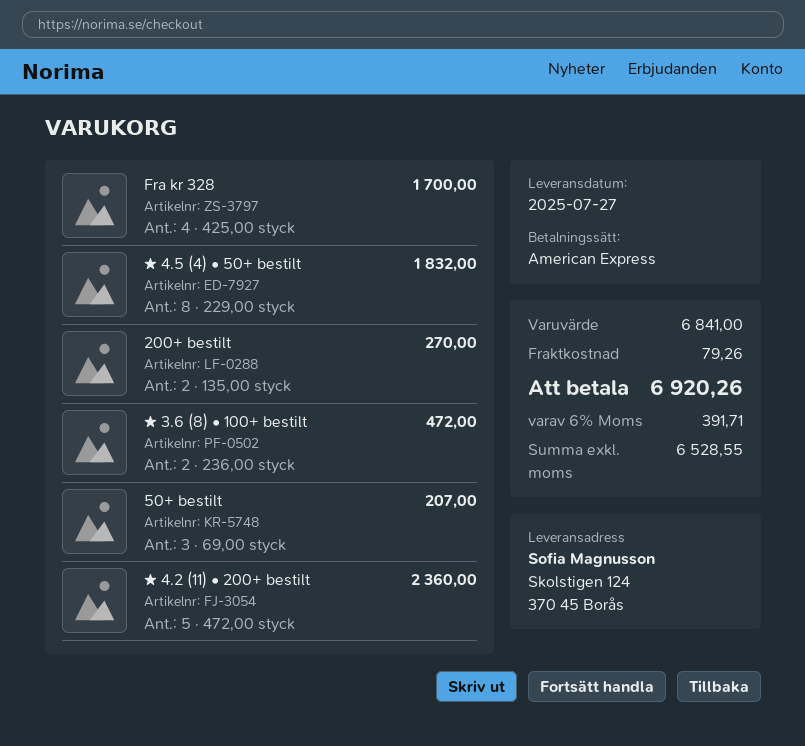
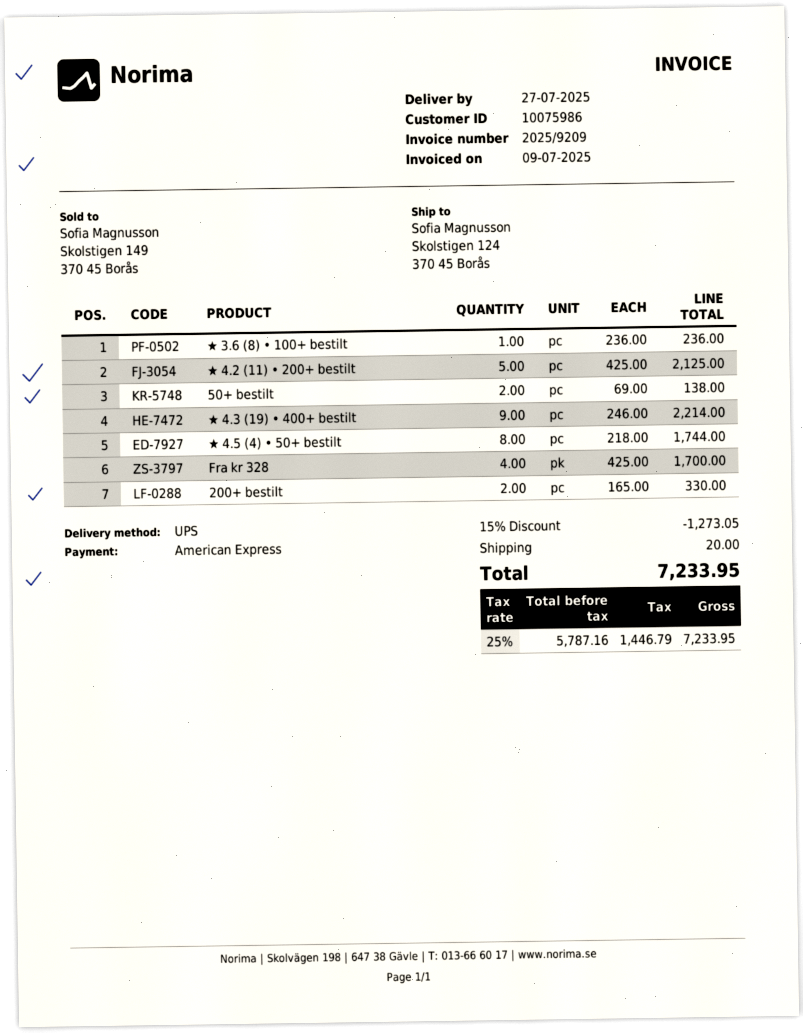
★ 4.5 (4) • 50+ bestilt: 8 x 229.00 = 1832.00 -> 8 x 218.00 = 1744.00
200+ bestilt: 2 x 135.00 = 270.00 -> 2 x 165.00 = 330.00
★ 3.6 (8) • 100+ bestilt: 2 x 236.00 = 472.00 -> 1 x 236.00 = 236.00
50+ bestilt: 3 x 69.00 = 207.00 -> 2 x 69.00 = 138.00
★ 4.2 (11) • 200+ bestilt: 5 x 472.00 = 2360.00 -> 5 x 425.00 = 2125.00
★ 4.3 (19) • 400+ bestilt: none -> 9 x 246.00 = 2214.00
discount: none -> 15% = 1273.05
shipping: 79.26 -> 20.00
net: 6528.55 -> 5787.16
tax: 6% = 391.71 -> 25% = 1446.79
total: 6920.26 -> 7233.95

